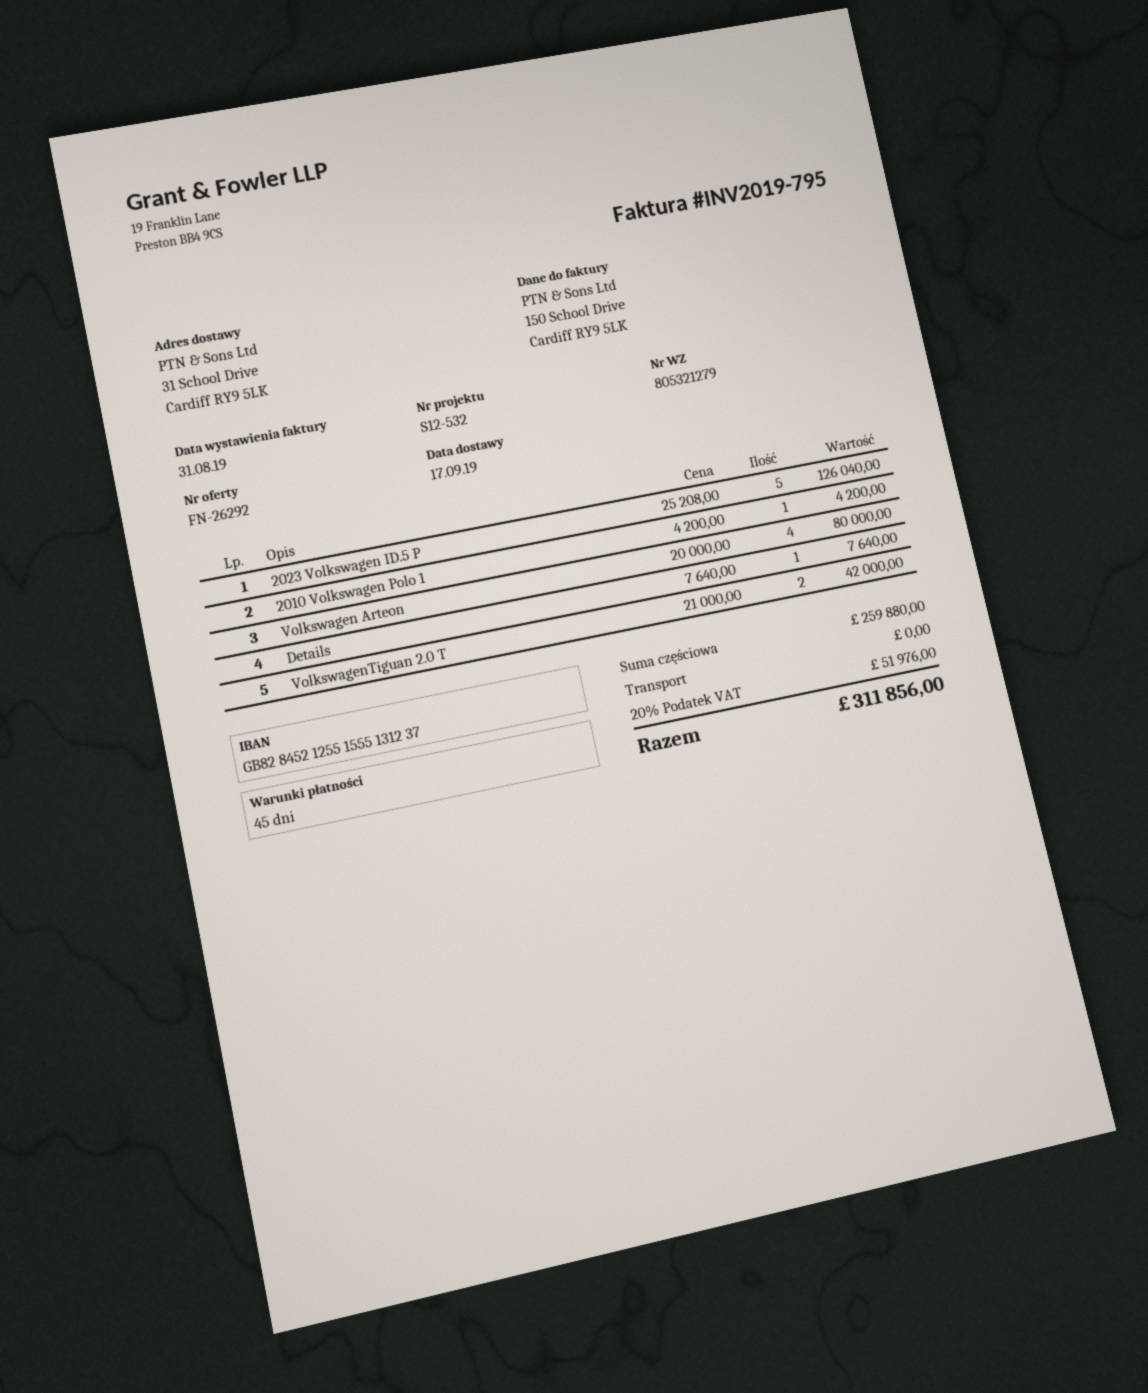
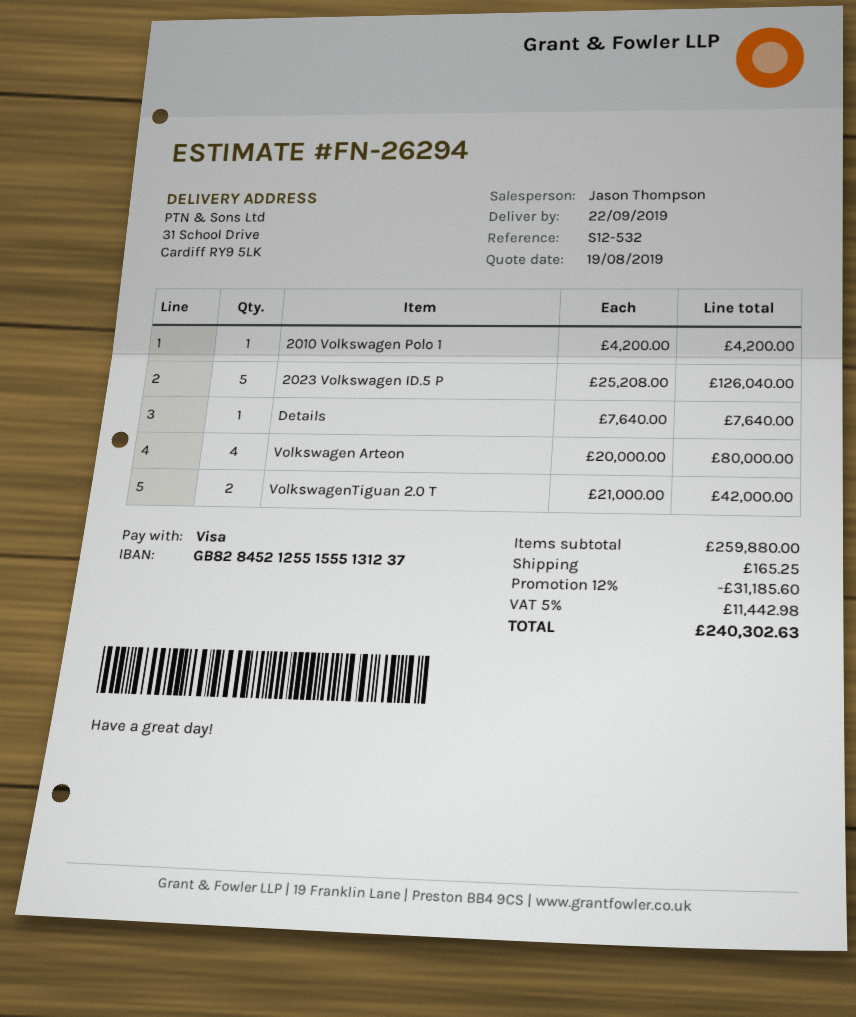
quote number: FN-26292 -> FN-26294
delivery date: 2019-09-17 -> 2019-09-22
discount: none -> 12% = 31185.60
shipping: 0.00 -> 165.25
tax: 20% = 51976.00 -> 5% = 11442.98
total: 311856.00 -> 240302.63

